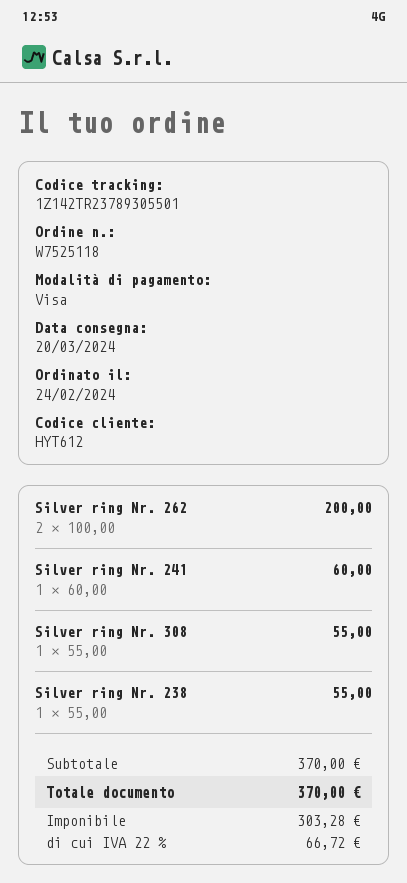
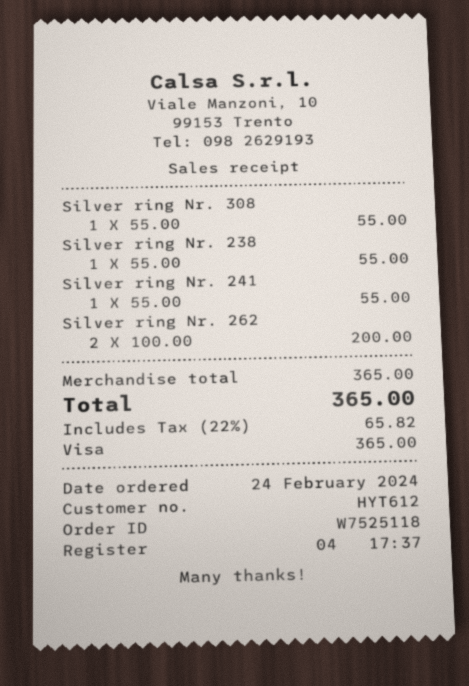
Silver ring Nr. 241: 1 x 60.00 = 60.00 -> 1 x 55.00 = 55.00
subtotal: 370.00 -> 365.00
tax: 22% = 66.72 -> 22% = 65.82
total: 370.00 -> 365.00

